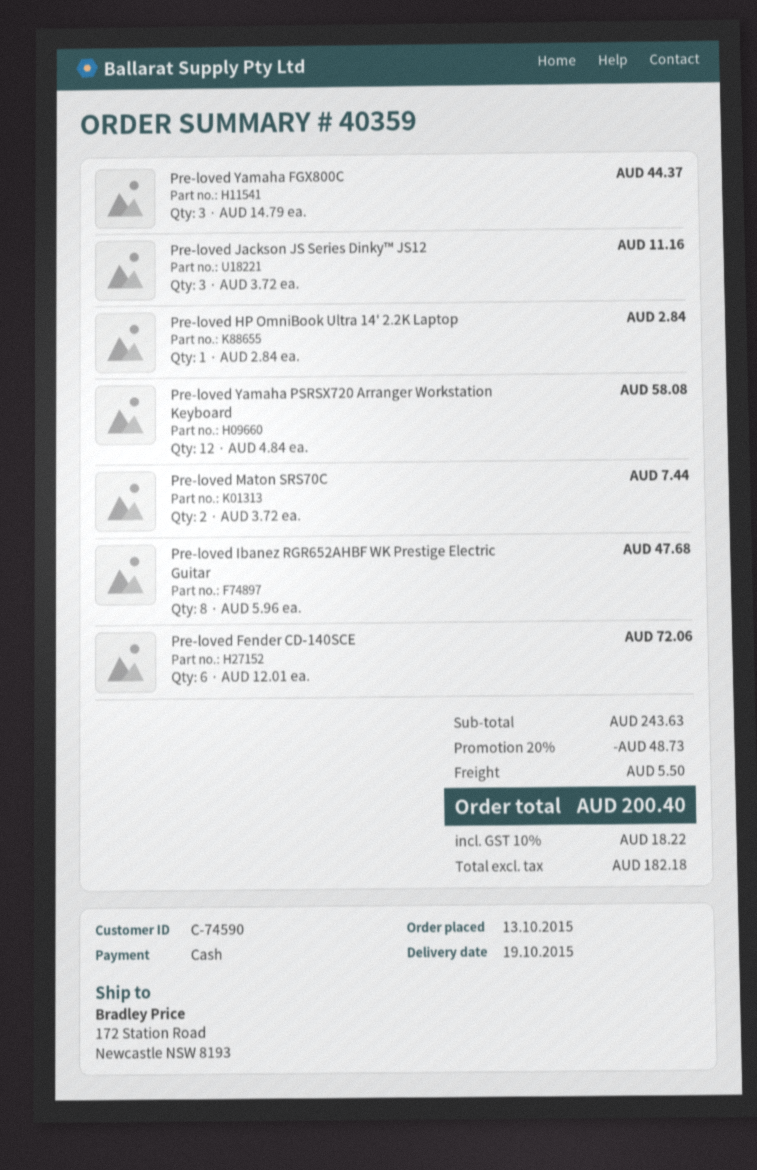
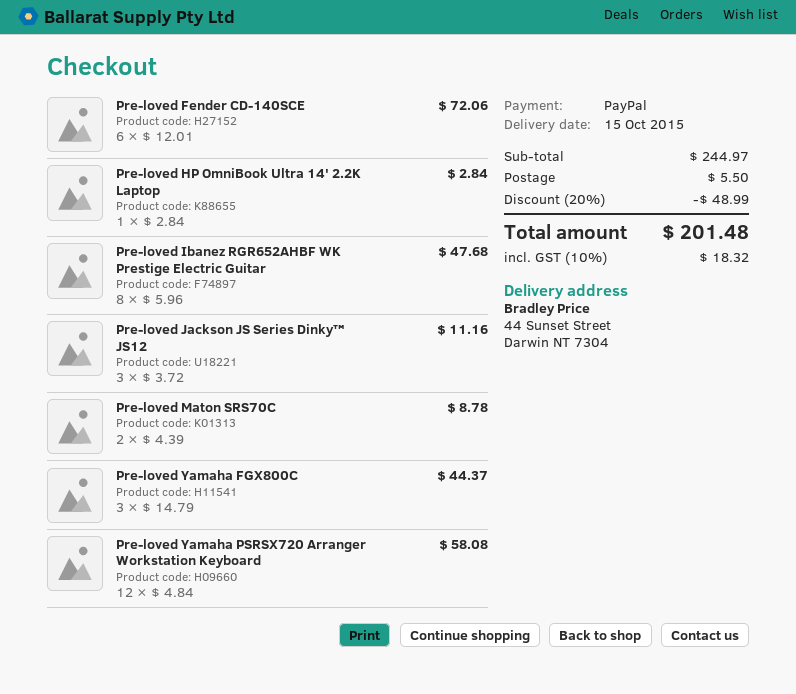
delivery date: 2015-10-19 -> 2015-10-15
payment method: cash -> PayPal
ship to: 172 Station Road, Newcastle NSW 8193 -> 44 Sunset Street, Darwin NT 7304
Pre-loved Maton SRS70C: 2 x 3.72 = 7.44 -> 2 x 4.39 = 8.78
subtotal: 243.63 -> 244.97
discount: 20% = 48.73 -> 20% = 48.99
tax: 10% = 18.22 -> 10% = 18.32
total: 200.40 -> 201.48

